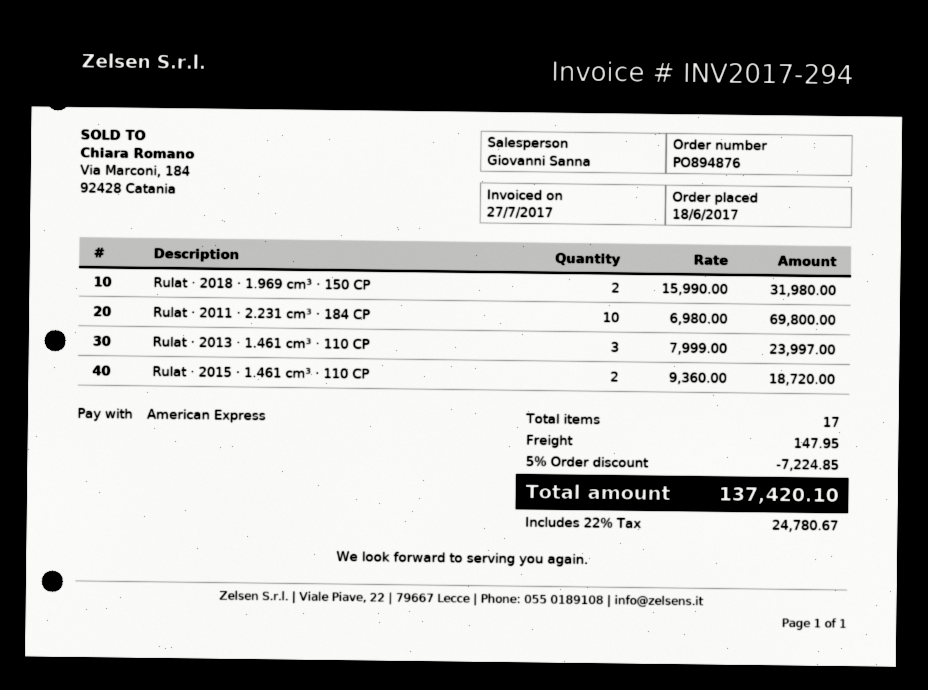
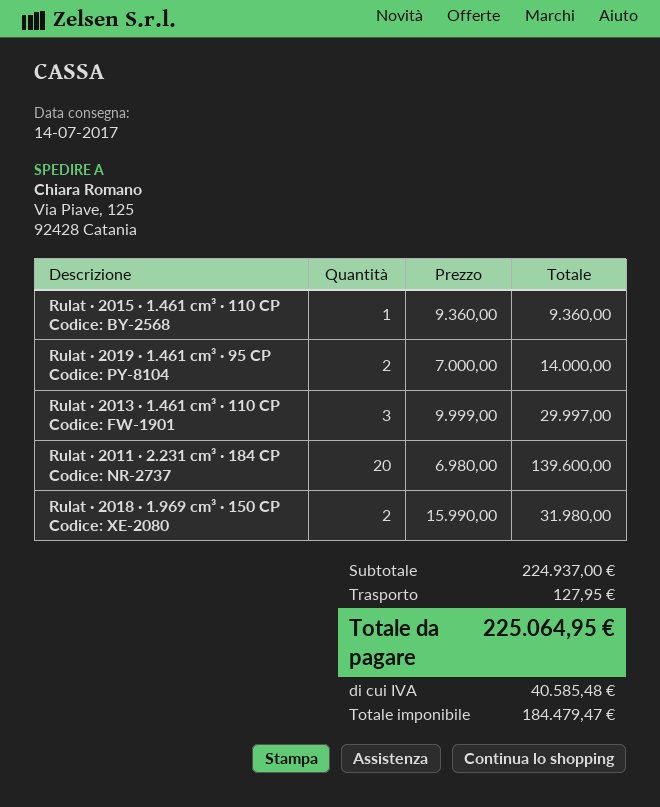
Rulat · 2011 · 2.231 cm³ · 184 CP: 10 x 6980.00 = 69800.00 -> 20 x 6980.00 = 139600.00
Rulat · 2013 · 1.461 cm³ · 110 CP: 3 x 7999.00 = 23997.00 -> 3 x 9999.00 = 29997.00
Rulat · 2015 · 1.461 cm³ · 110 CP: 2 x 9360.00 = 18720.00 -> 1 x 9360.00 = 9360.00
Rulat · 2019 · 1.461 cm³ · 95 CP: none -> 2 x 7000.00 = 14000.00
discount: 5% = 7224.85 -> none
shipping: 147.95 -> 127.95
tax: 24780.67 -> 40585.48
total: 137420.10 -> 225064.95

